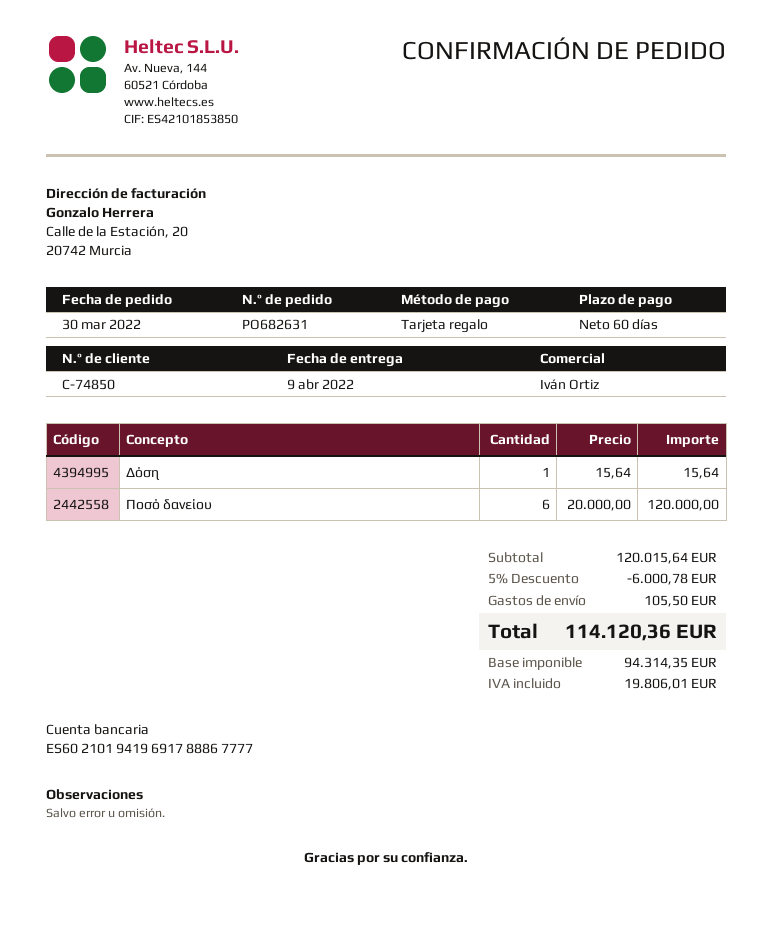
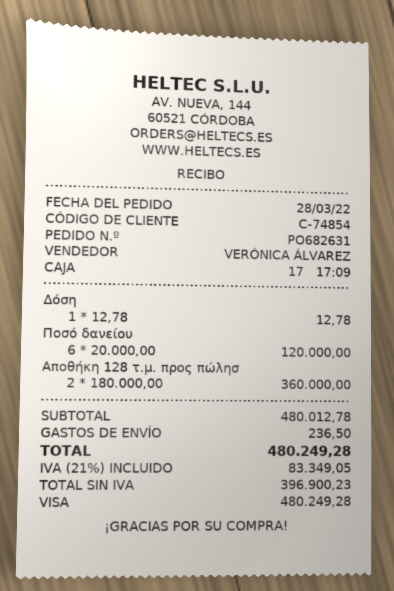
order date: 2022-03-30 -> 2022-03-28
customer number: C-74850 -> C-74854
sales rep: Iván Ortiz -> VERÓNICA ÁLVAREZ
payment method: gift card -> Visa
Δόση: 1 x 15.64 = 15.64 -> 1 x 12.78 = 12.78
Αποθήκη 128 τ.μ. προς πώλησ: none -> 2 x 180000.00 = 360000.00
subtotal: 120015.64 -> 480012.78
discount: 5% = 6000.78 -> none
shipping: 105.50 -> 236.50
net: 94314.35 -> 396900.23
tax: 19806.01 -> 83349.05
total: 114120.36 -> 480249.28

